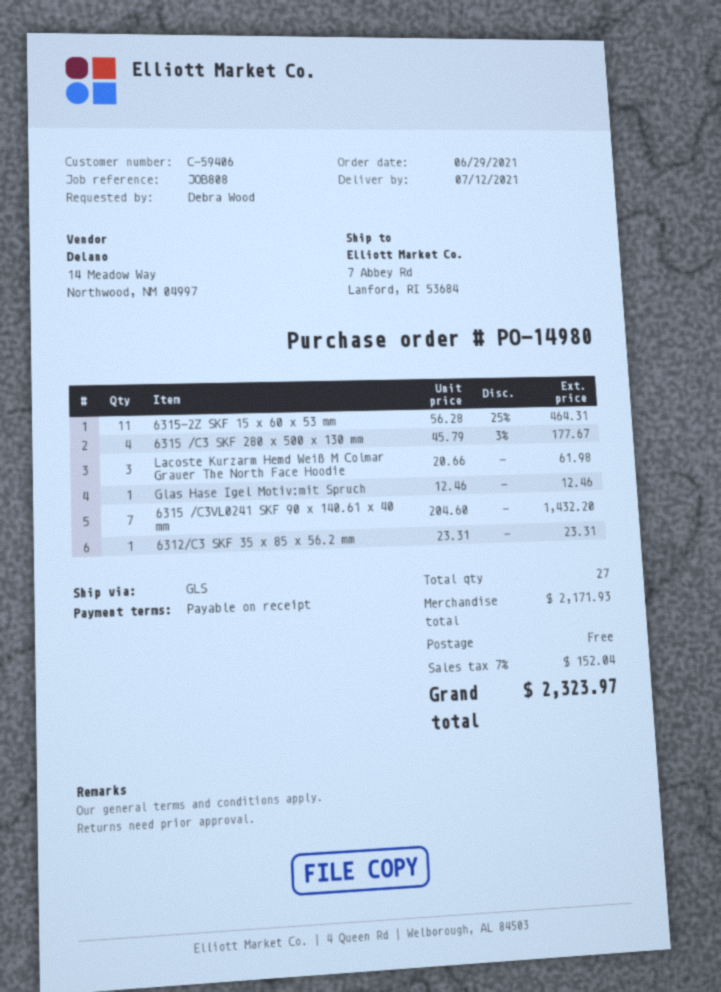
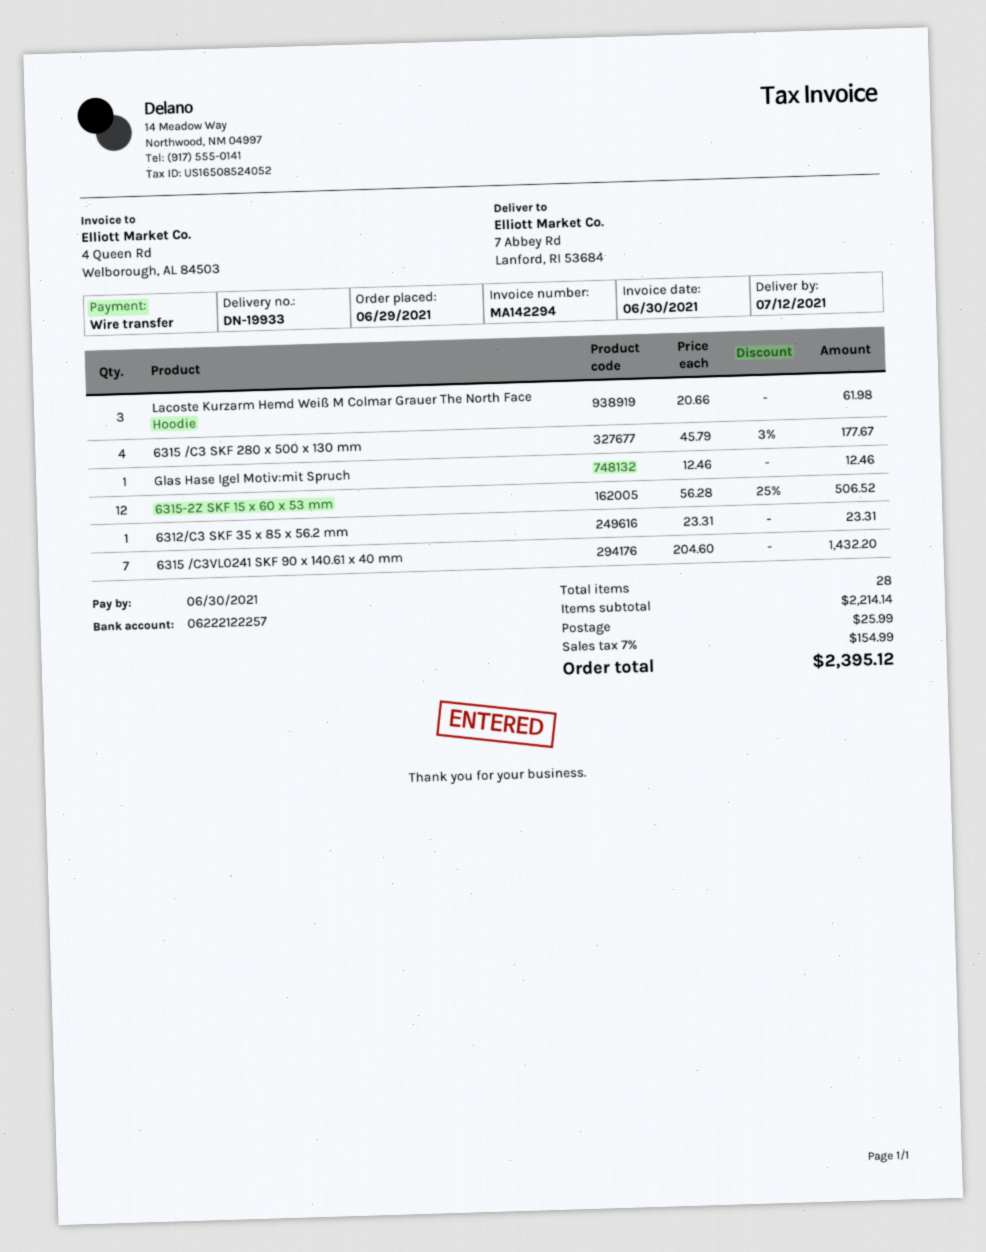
6315-2Z SKF 15 x 60 x 53 mm: 11 x 56.28 - 25% = 464.31 -> 12 x 56.28 - 25% = 506.52
total quantity: 27 -> 28
subtotal: 2171.93 -> 2214.14
shipping: 0.00 -> 25.99
tax: 7% = 152.04 -> 7% = 154.99
total: 2323.97 -> 2395.12

